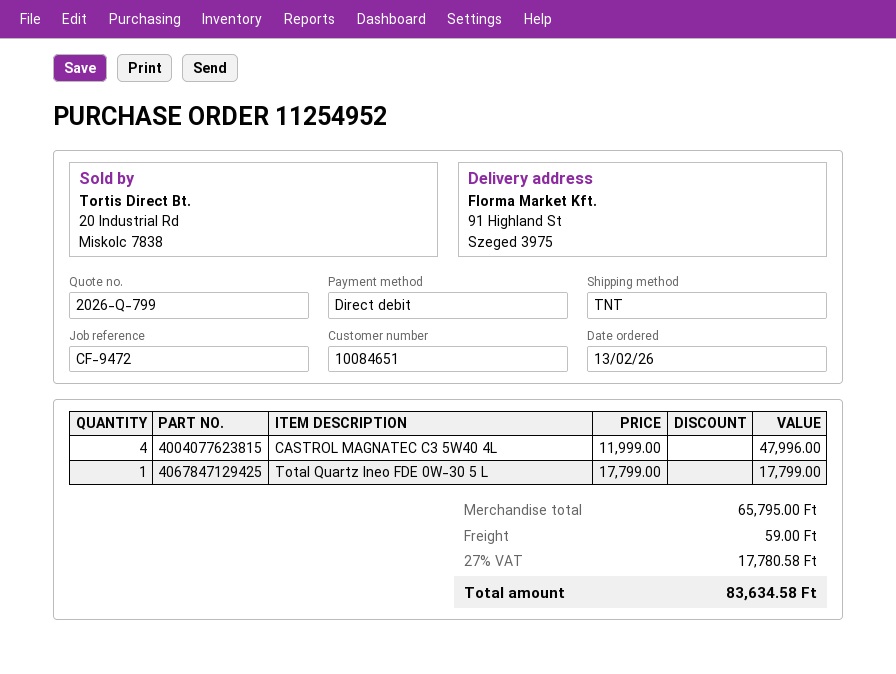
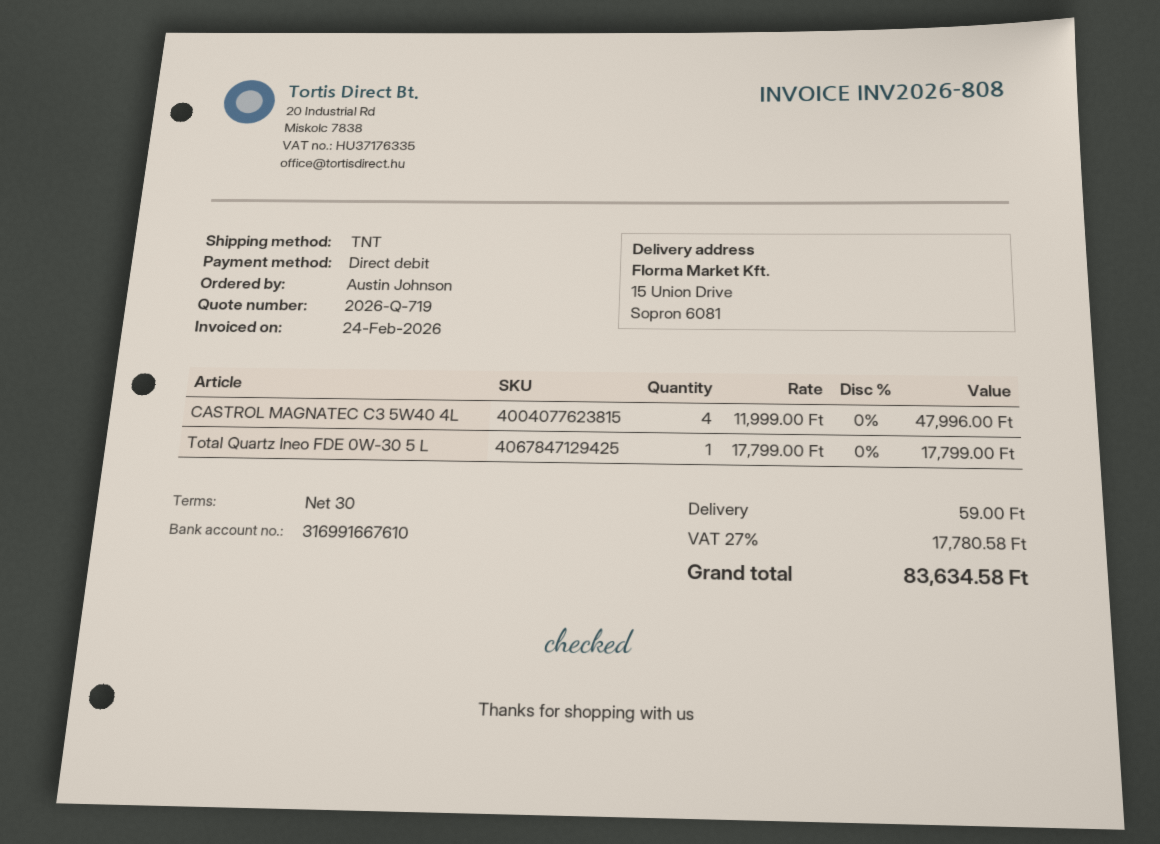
quote number: 2026-Q-799 -> 2026-Q-719
ship to: 91 Highland St, Szeged 3975 -> 15 Union Drive, Sopron 6081

